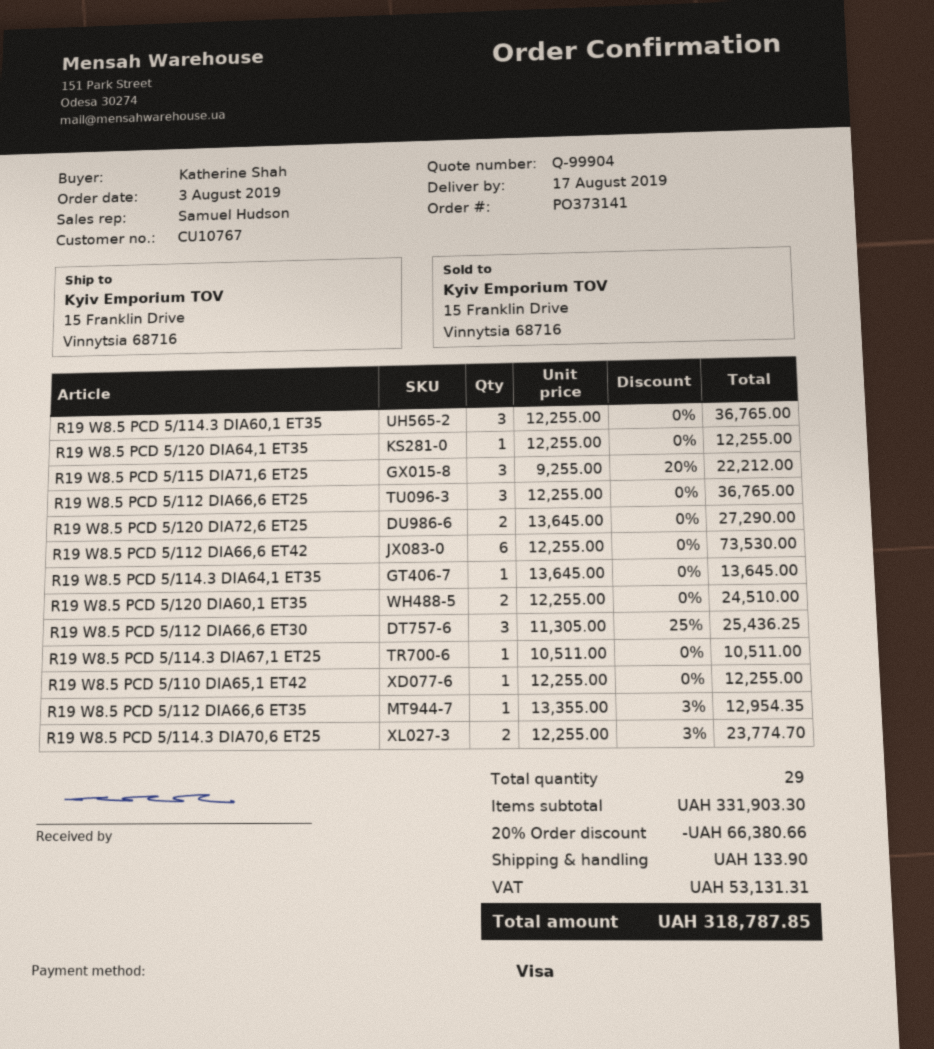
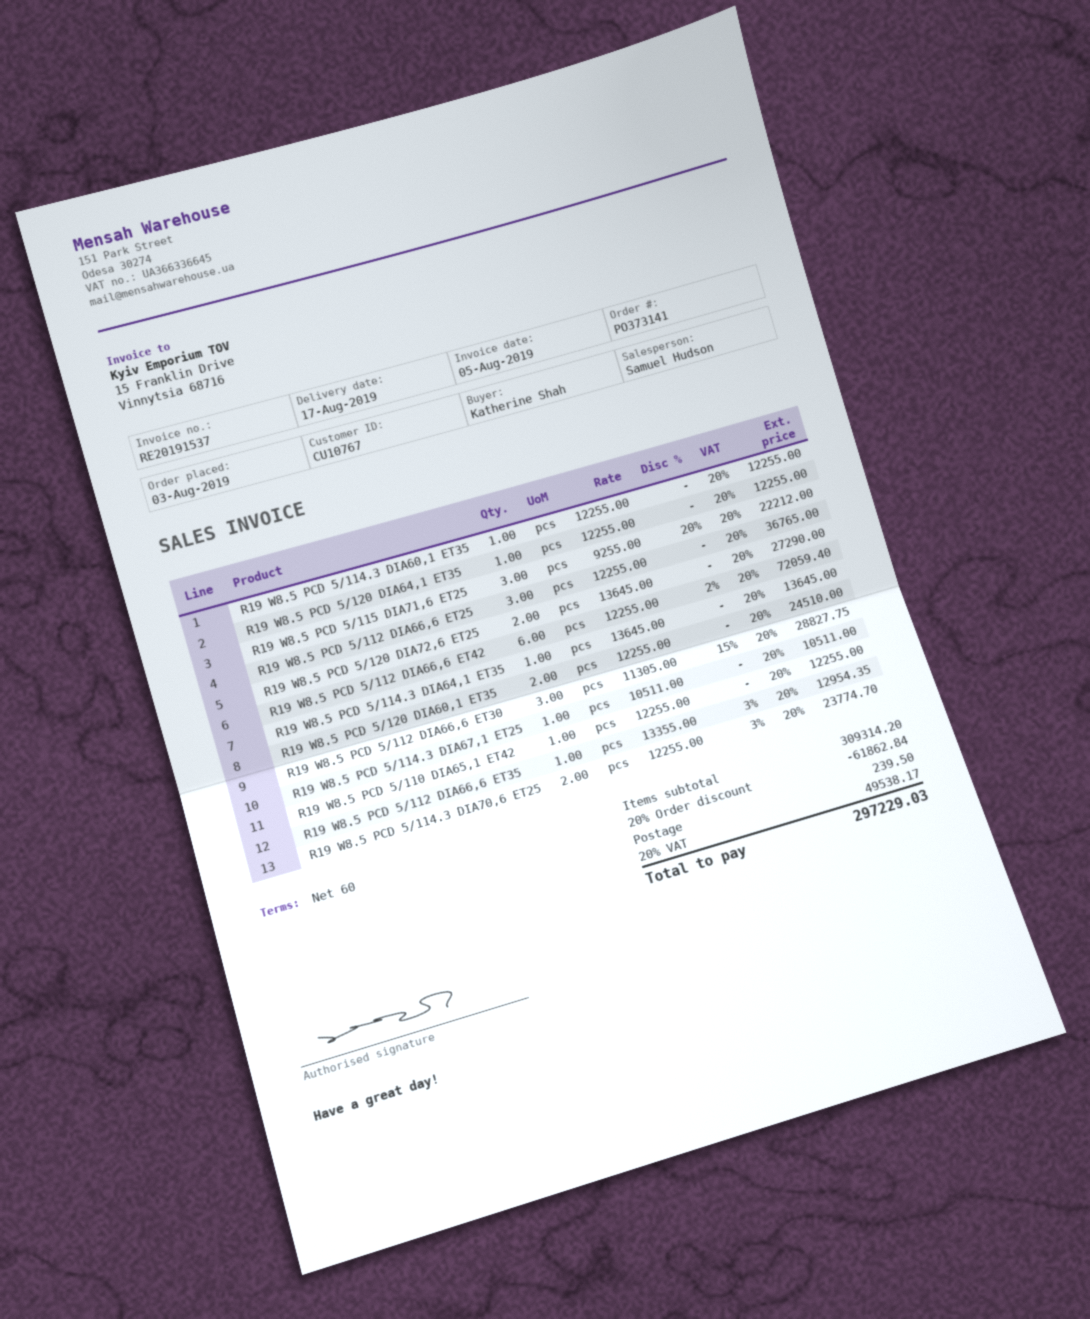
R19 W8.5 PCD 5/114.3 DIA60,1 ET35: 3 x 12255.00 = 36765.00 -> 1 x 12255.00 = 12255.00
R19 W8.5 PCD 5/112 DIA66,6 ET42: 6 x 12255.00 = 73530.00 -> 6 x 12255.00 - 2% = 72059.40
R19 W8.5 PCD 5/112 DIA66,6 ET30: 3 x 11305.00 - 25% = 25436.25 -> 3 x 11305.00 - 15% = 28827.75
subtotal: 331903.30 -> 309314.20
discount: 20% = 66380.66 -> 20% = 61862.84
shipping: 133.90 -> 239.50
tax: 53131.31 -> 49538.17
total: 318787.85 -> 297229.03

